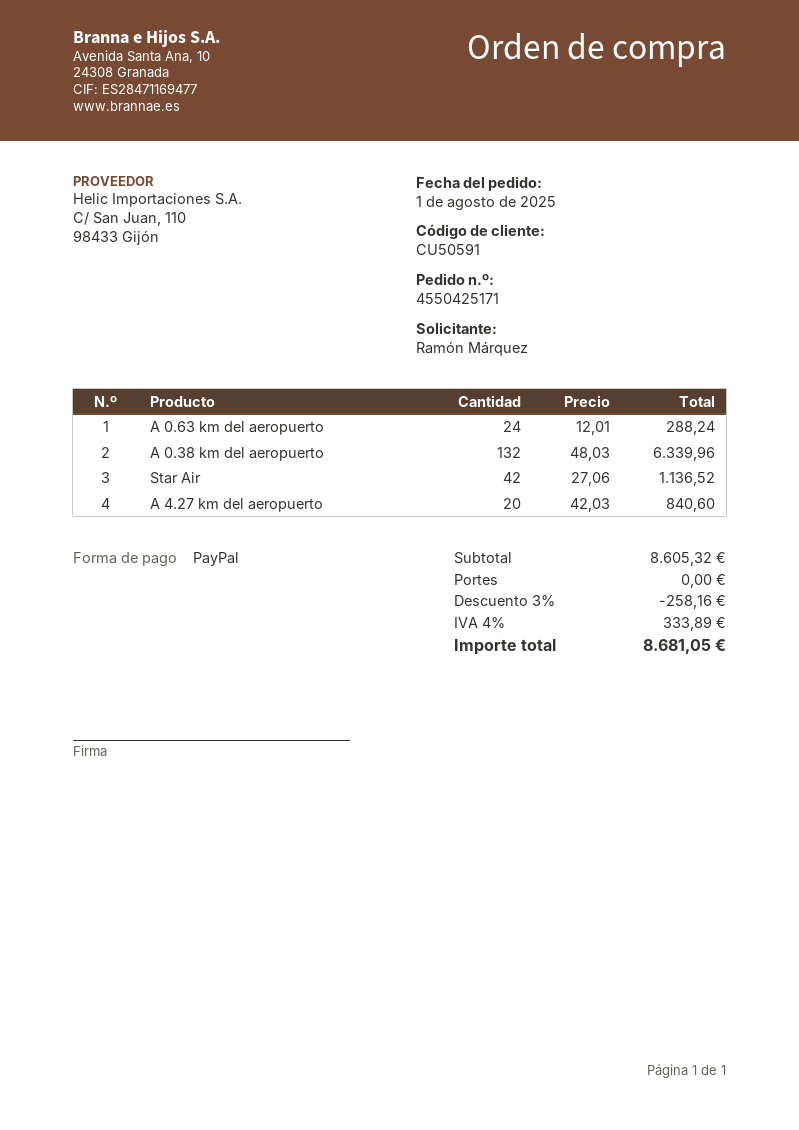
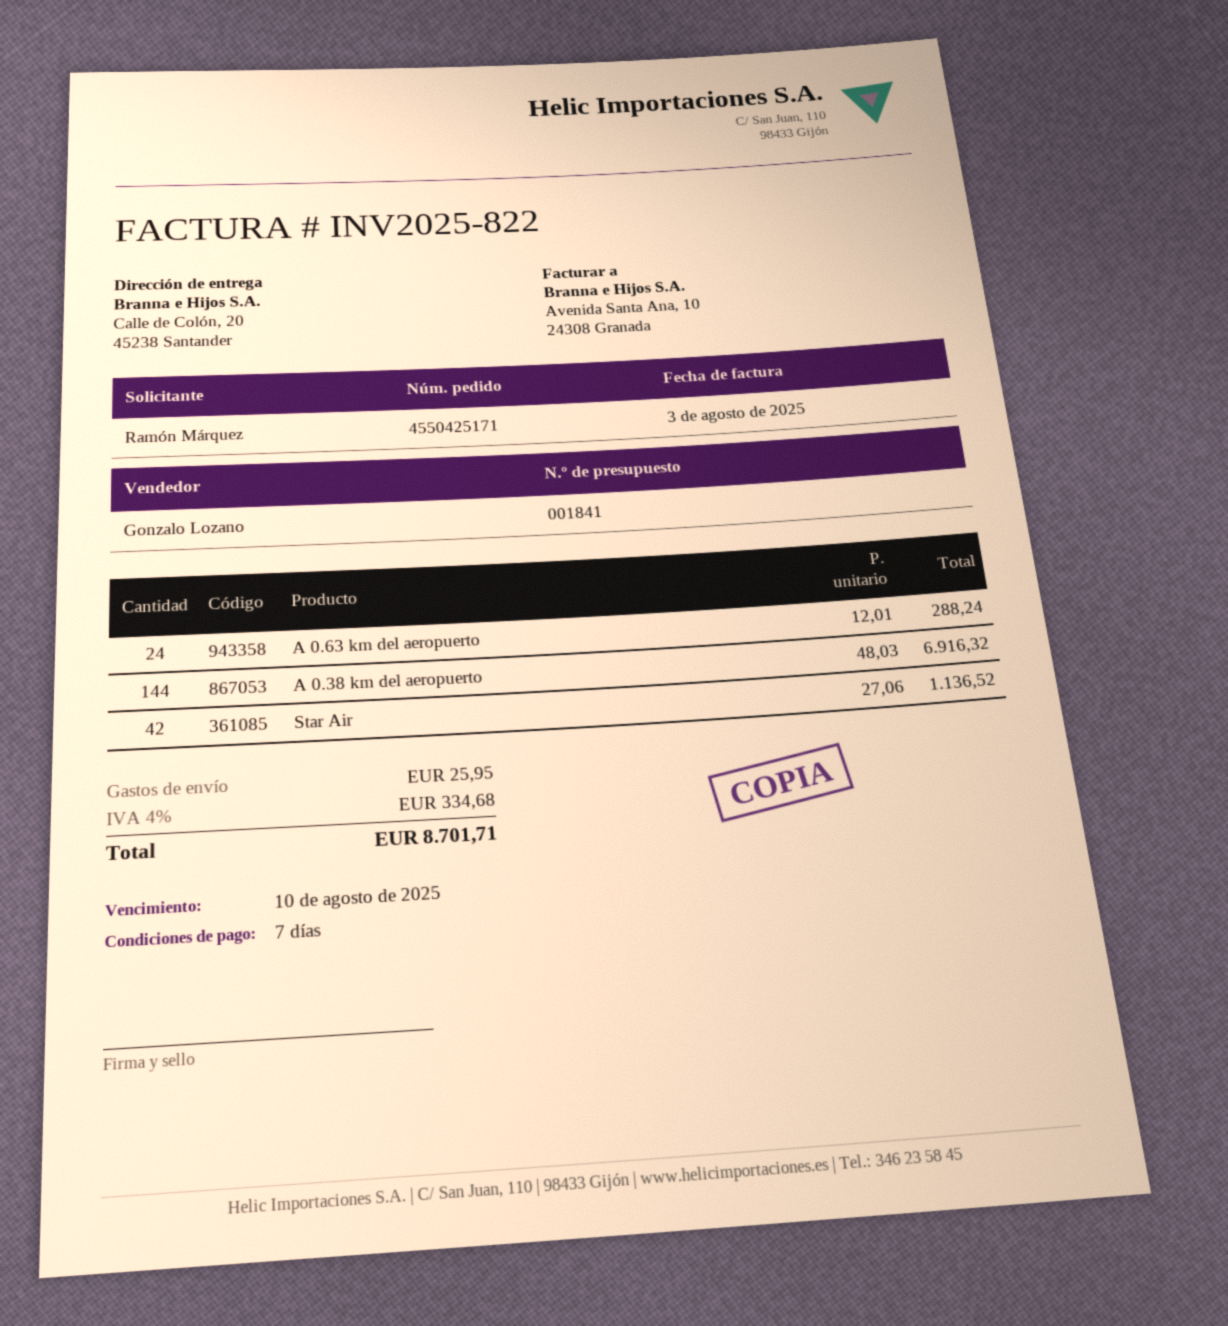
A 0.38 km del aeropuerto: 132 x 48.03 = 6339.96 -> 144 x 48.03 = 6916.32
A 4.27 km del aeropuerto: 20 x 42.03 = 840.60 -> none
discount: 3% = 258.16 -> none
shipping: 0.00 -> 25.95
tax: 4% = 333.89 -> 4% = 334.68
total: 8681.05 -> 8701.71

